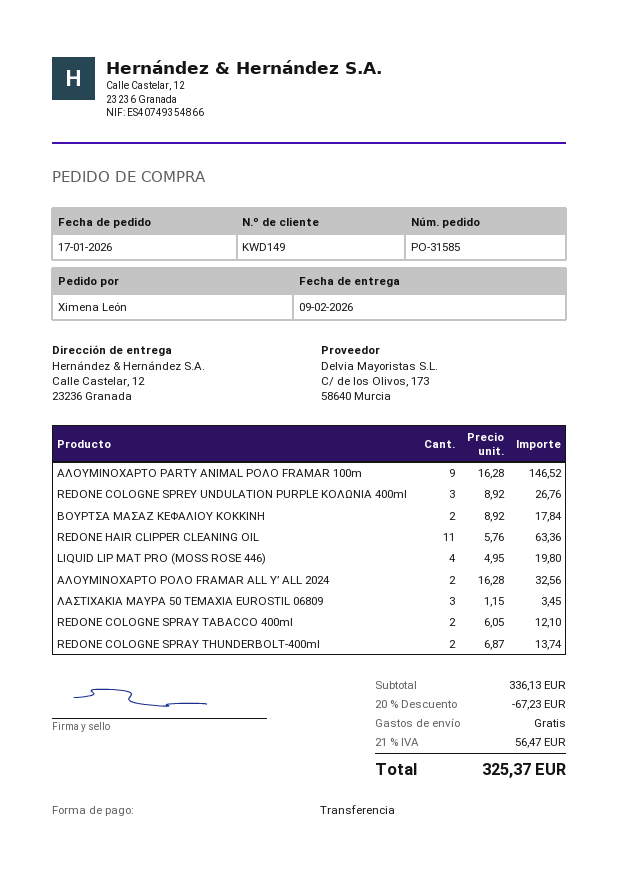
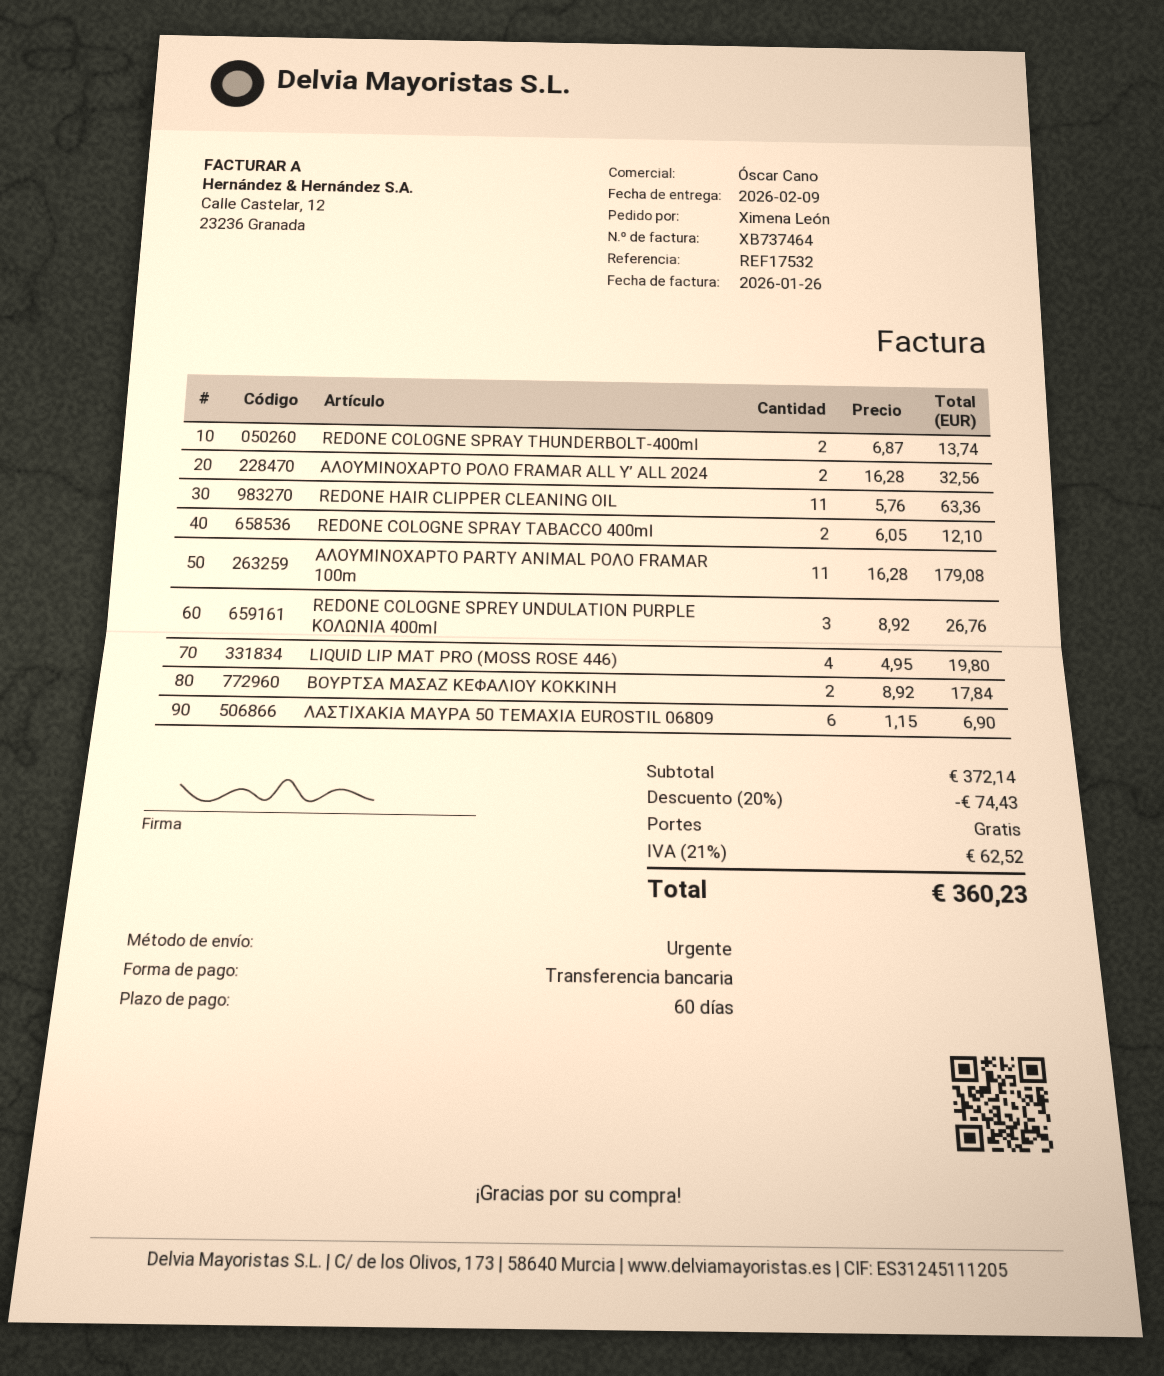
ΑΛΟΥΜΙΝΟΧΑΡΤΟ PARTY ANIMAL ΡΟΛΟ FRAMAR 100m: 9 x 16.28 = 146.52 -> 11 x 16.28 = 179.08
ΛΑΣΤΙΧΑΚΙΑ ΜΑΥΡΑ 50 ΤΕΜΑΧΙΑ EUROSTIL 06809: 3 x 1.15 = 3.45 -> 6 x 1.15 = 6.90
subtotal: 336.13 -> 372.14
discount: 20% = 67.23 -> 20% = 74.43
tax: 21% = 56.47 -> 21% = 62.52
total: 325.37 -> 360.23

